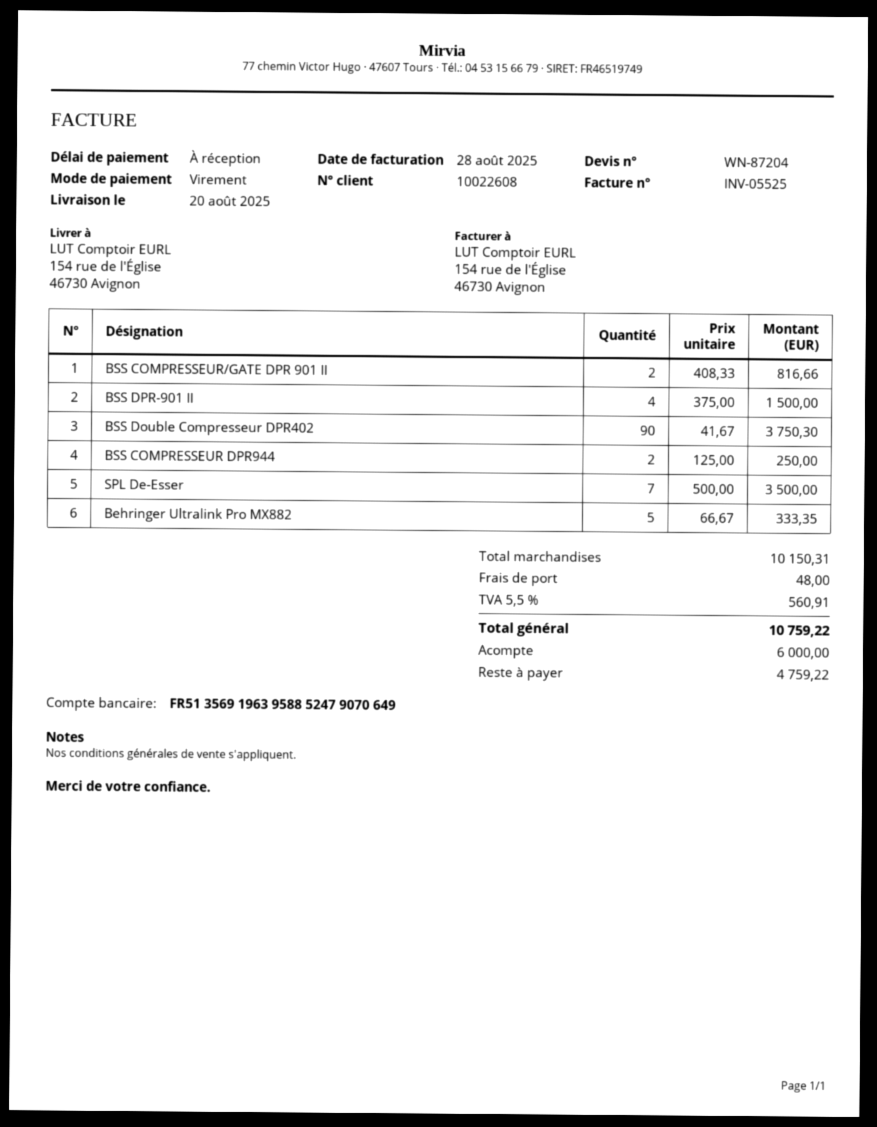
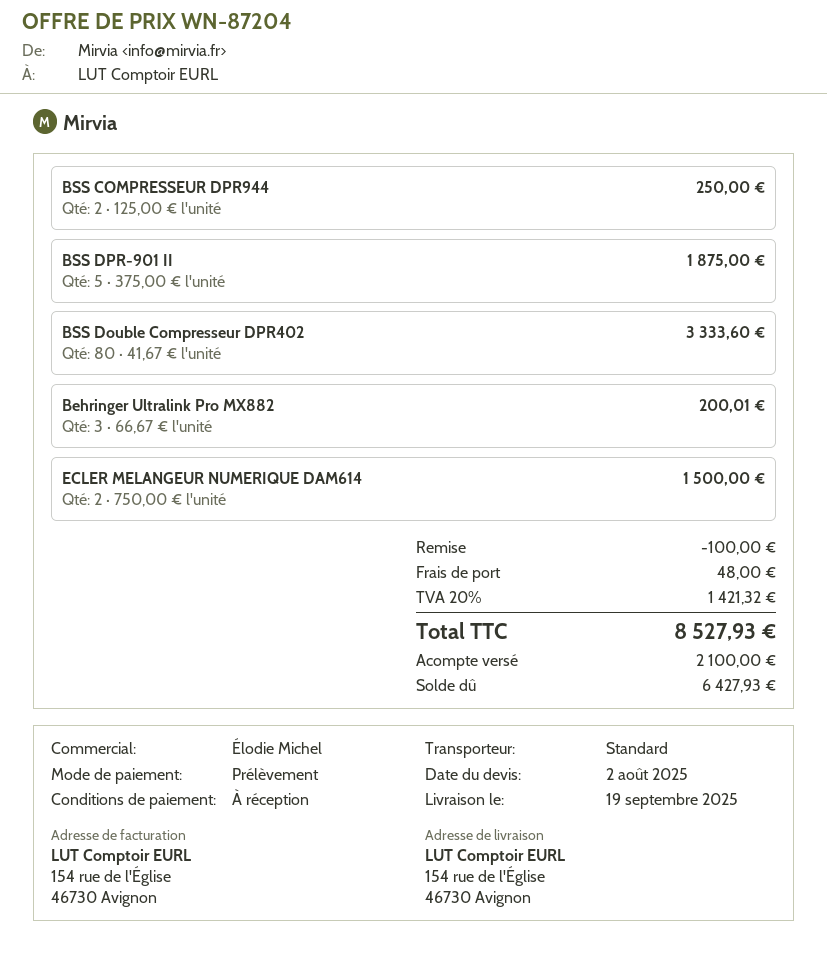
delivery date: 2025-08-20 -> 2025-09-19
payment method: bank transfer -> direct debit
BSS COMPRESSEUR/GATE DPR 901 II: 2 x 408.33 = 816.66 -> none
BSS DPR-901 II: 4 x 375.00 = 1500.00 -> 5 x 375.00 = 1875.00
BSS Double Compresseur DPR402: 90 x 41.67 = 3750.30 -> 80 x 41.67 = 3333.60
SPL De-Esser: 7 x 500.00 = 3500.00 -> none
Behringer Ultralink Pro MX882: 5 x 66.67 = 333.35 -> 3 x 66.67 = 200.01
ECLER MELANGEUR NUMERIQUE DAM614: none -> 2 x 750.00 = 1500.00
discount: none -> 100.00
tax: 5.5% = 560.91 -> 20% = 1421.32
total: 10759.22 -> 8527.93
deposit: 6000.00 -> 2100.00
balance: 4759.22 -> 6427.93

